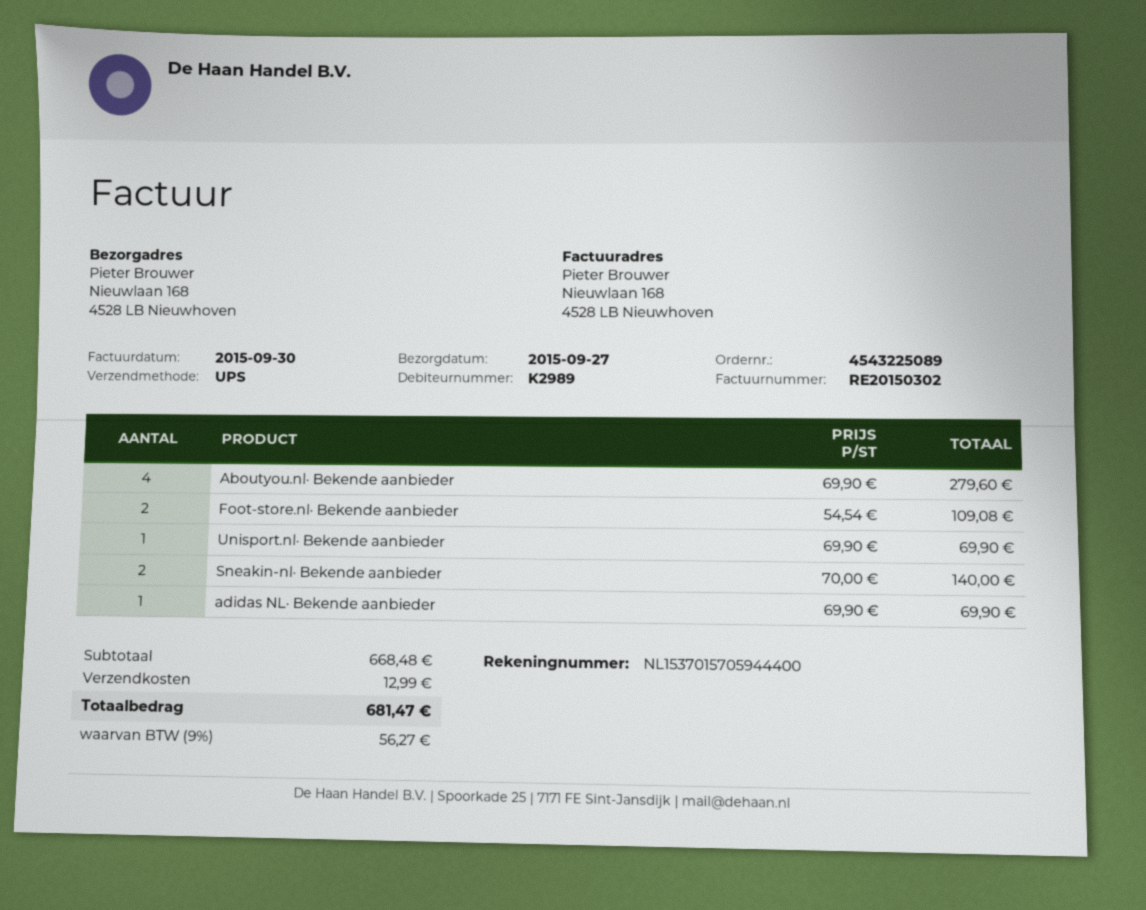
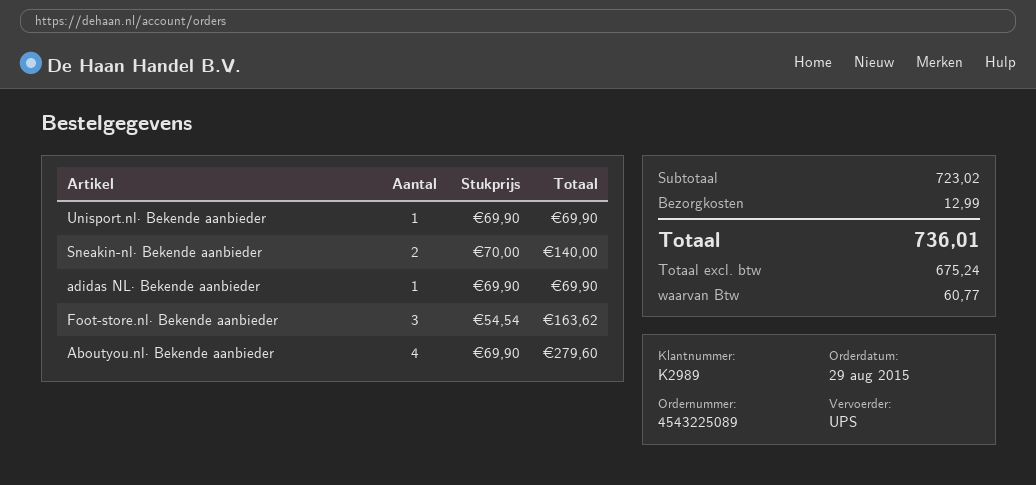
Foot-store.nl· Bekende aanbieder: 2 x 54.54 = 109.08 -> 3 x 54.54 = 163.62
subtotal: 668.48 -> 723.02
tax: 56.27 -> 60.77
total: 681.47 -> 736.01

